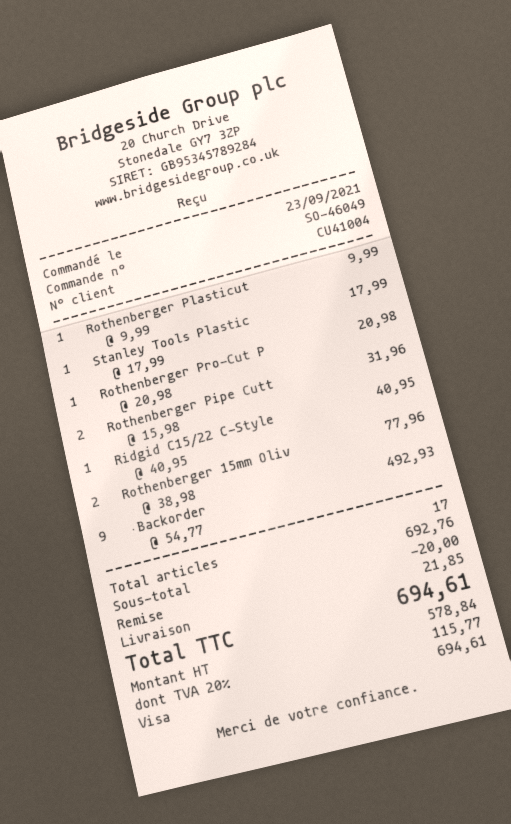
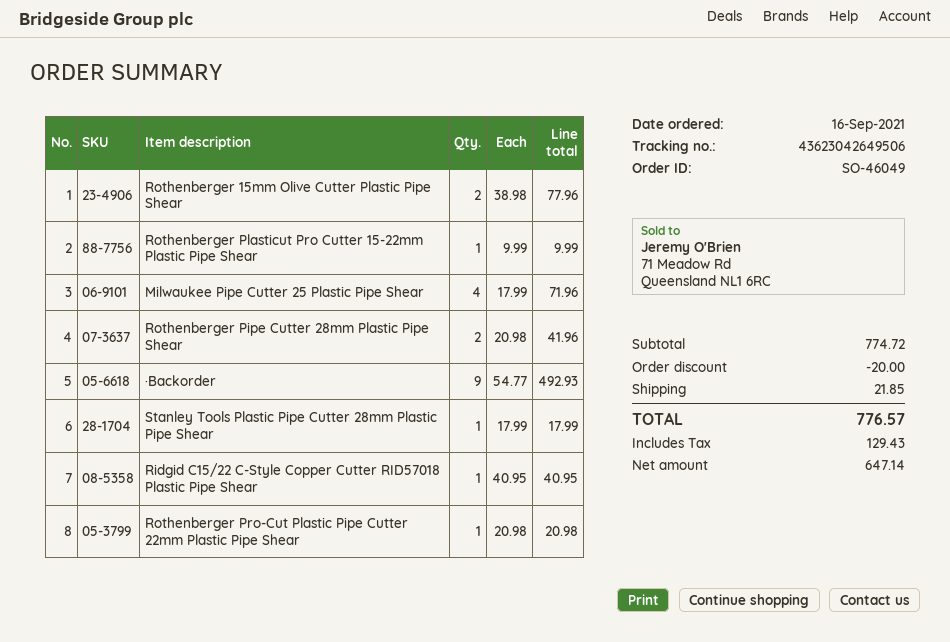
order date: 2021-09-23 -> 2021-09-16
Rothenberger Pipe Cutt: 2 x 15.98 = 31.96 -> 2 x 20.98 = 41.96
Milwaukee Pipe Cutter 25 Plastic Pipe Shear: none -> 4 x 17.99 = 71.96
subtotal: 692.76 -> 774.72
net: 578.84 -> 647.14
tax: 115.77 -> 129.43
total: 694.61 -> 776.57

